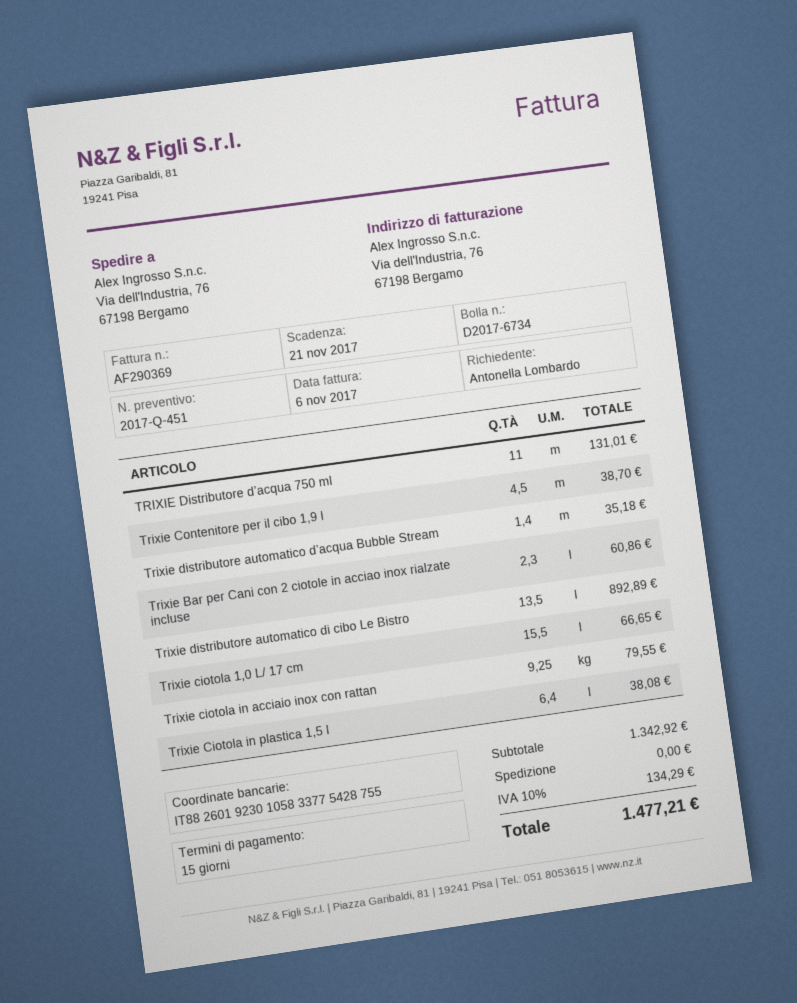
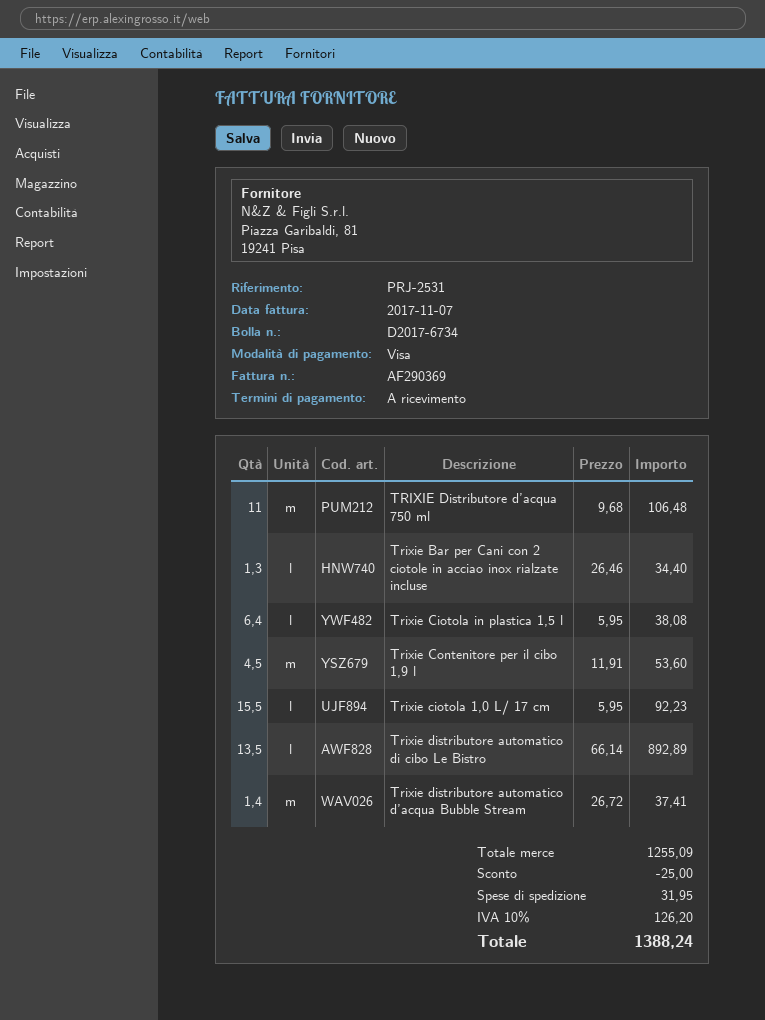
invoice date: 2017-11-06 -> 2017-11-07
payment terms: 15 days -> on receipt
TRIXIE Distributore d’acqua 750 ml: 11 for 131.01 -> 11 for 106.48
Trixie Contenitore per il cibo 1,9 l: 4.5 for 38.70 -> 4.5 for 53.60
Trixie distributore automatico d’acqua Bubble Stream: 1.4 for 35.18 -> 1.4 for 37.41
Trixie Bar per Cani con 2 ciotole in acciao inox rialzate incluse: 2.3 for 60.86 -> 1.3 for 34.40
Trixie ciotola 1,0 L/ 17 cm: 15.5 for 66.65 -> 15.5 for 92.23
Trixie ciotola in acciaio inox con rattan: 9.25 for 79.55 -> none
subtotal: 1342.92 -> 1255.09
discount: none -> 25.00
shipping: 0.00 -> 31.95
tax: 10% = 134.29 -> 10% = 126.20
total: 1477.21 -> 1388.24

